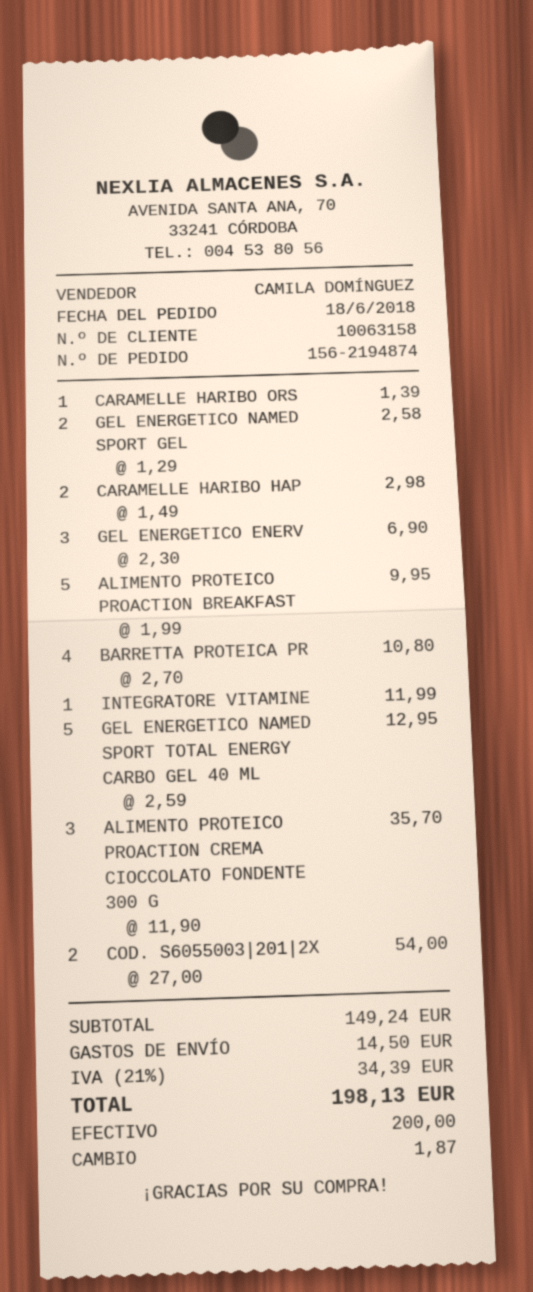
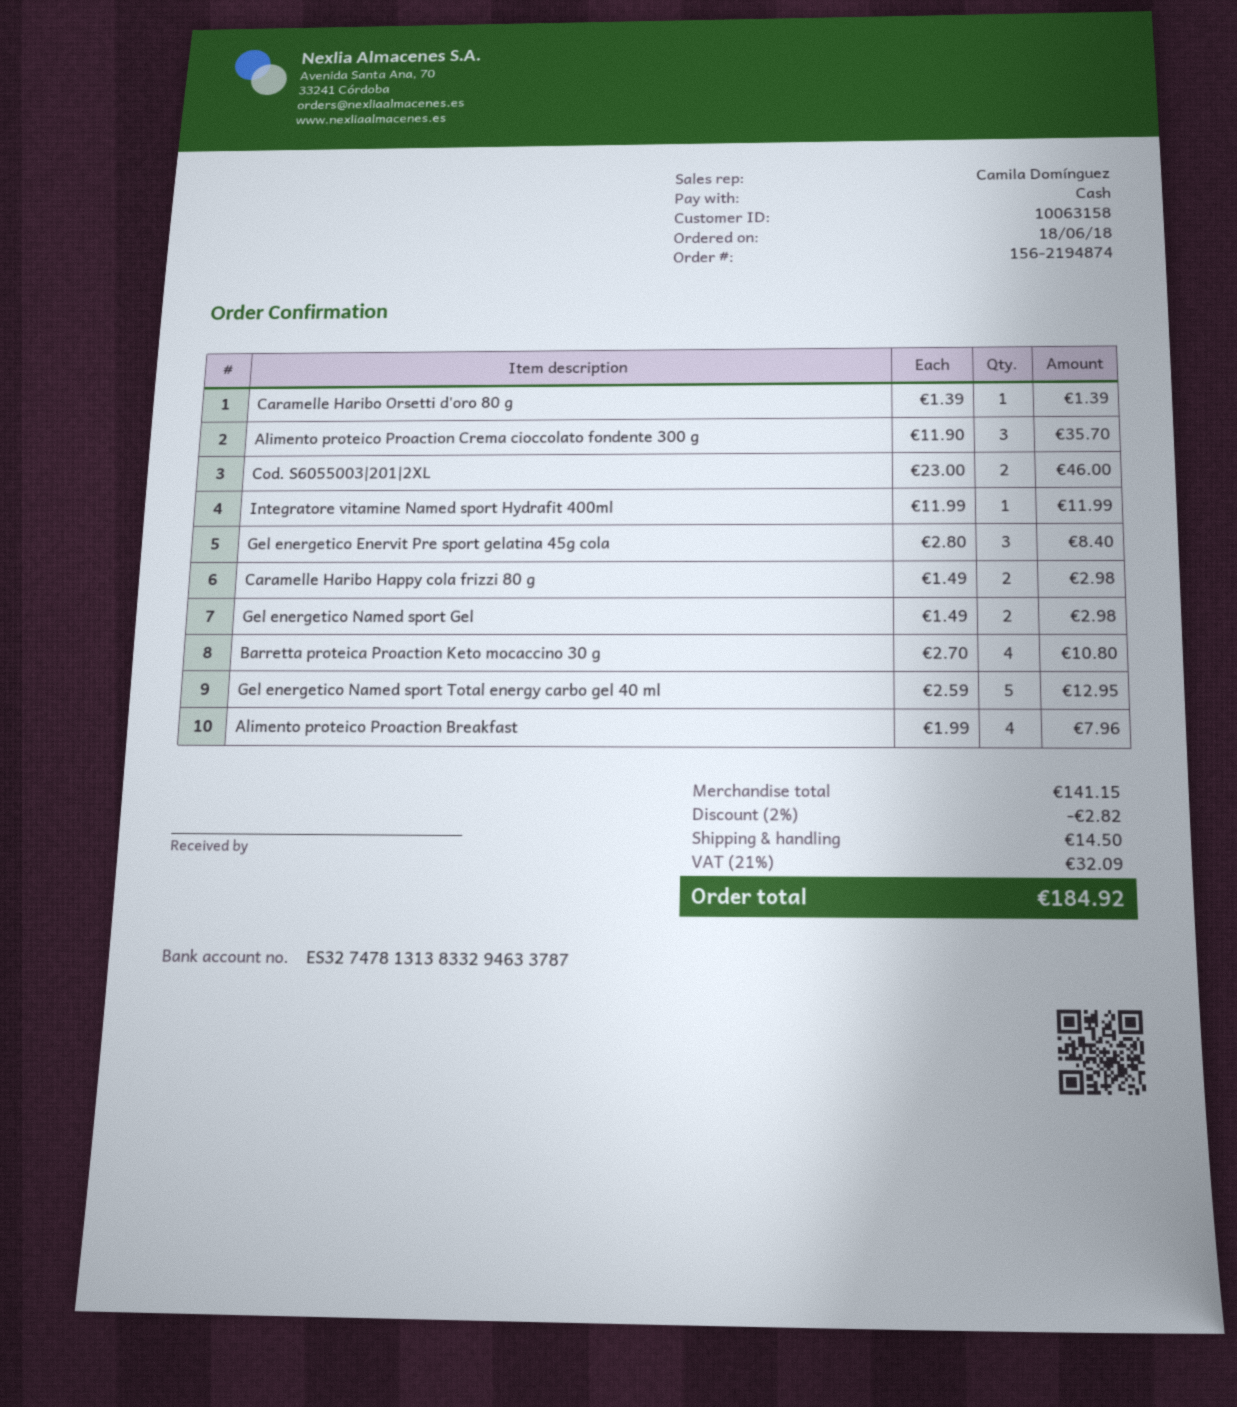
GEL ENERGETICO NAMED SPORT GEL: 2 x 1.29 = 2.58 -> 2 x 1.49 = 2.98
GEL ENERGETICO ENERV: 3 x 2.30 = 6.90 -> 3 x 2.80 = 8.40
ALIMENTO PROTEICO PROACTION BREAKFAST: 5 x 1.99 = 9.95 -> 4 x 1.99 = 7.96
COD. S6055003|201|2X: 2 x 27.00 = 54.00 -> 2 x 23.00 = 46.00
subtotal: 149.24 -> 141.15
discount: none -> 2% = 2.82
tax: 21% = 34.39 -> 21% = 32.09
total: 198.13 -> 184.92

